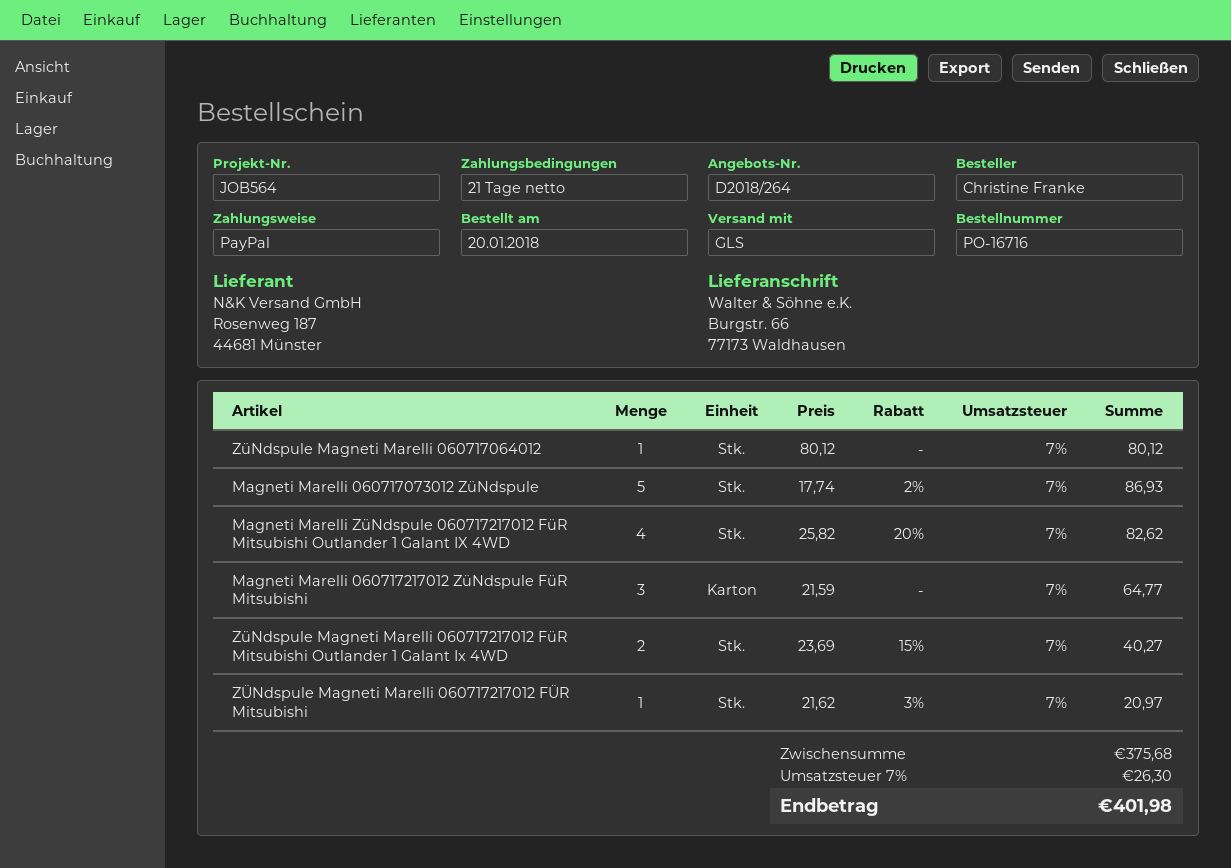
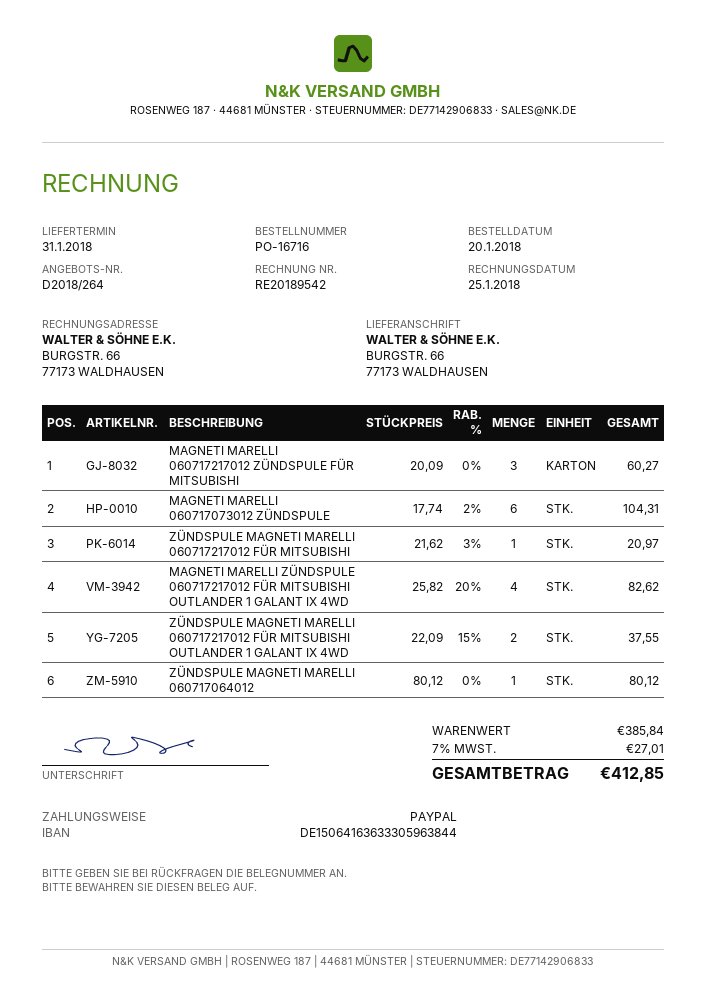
Magneti Marelli 060717073012 ZüNdspule: 5 x 17.74 - 2% = 86.93 -> 6 x 17.74 - 2% = 104.31
Magneti Marelli 060717217012 ZüNdspule FüR Mitsubishi: 3 x 21.59 = 64.77 -> 3 x 20.09 = 60.27
ZüNdspule Magneti Marelli 060717217012 FüR Mitsubishi Outlander 1 Galant Ix 4WD: 2 x 23.69 - 15% = 40.27 -> 2 x 22.09 - 15% = 37.55
subtotal: 375.68 -> 385.84
tax: 7% = 26.30 -> 7% = 27.01
total: 401.98 -> 412.85

